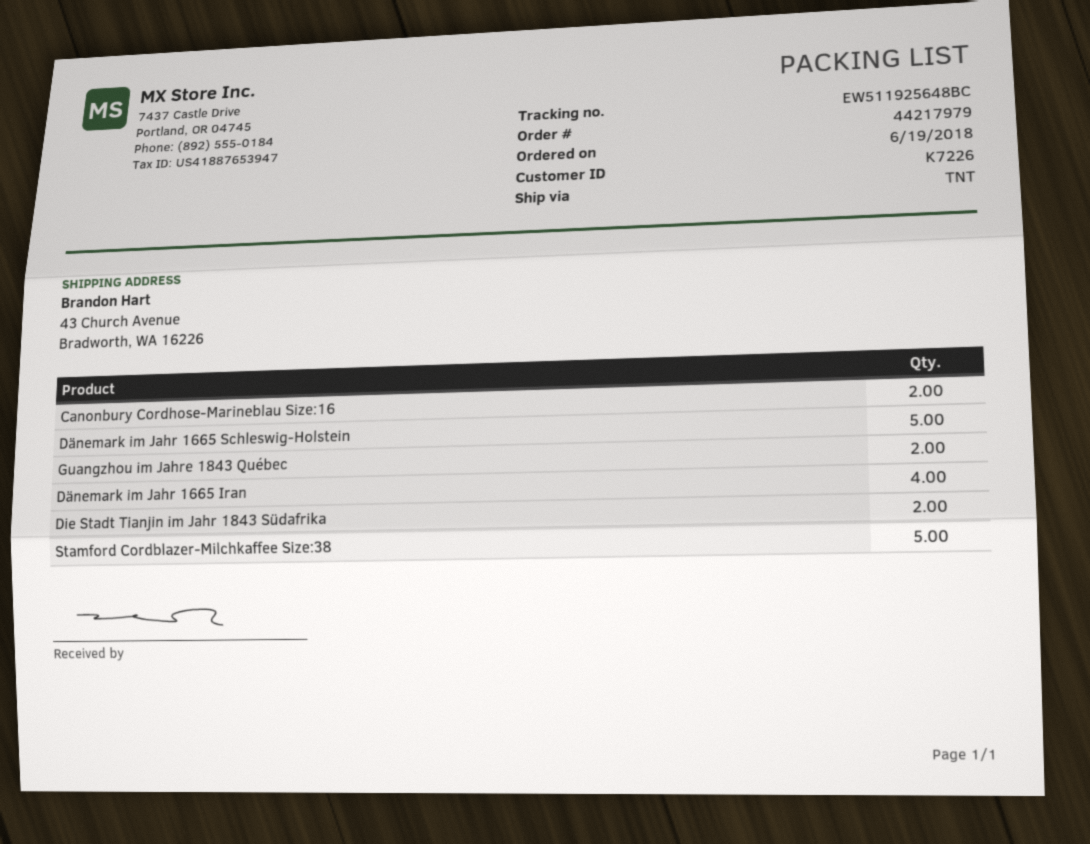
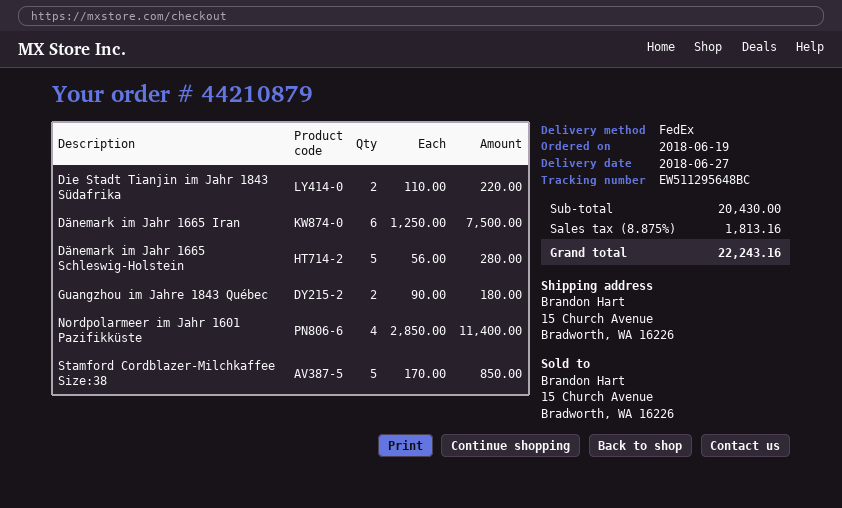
order number: 44217979 -> 44210879
shipping method: TNT -> FedEx
tracking number: EW511925648BC -> EW511295648BC
ship to: 43 Church Avenue, Bradworth, WA 16226 -> 15 Church Avenue, Bradworth, WA 16226
Canonbury Cordhose-Marineblau Size:16: 2 -> none
Dänemark im Jahr 1665 Iran: 4 -> 6
Nordpolarmeer im Jahr 1601 Pazifikküste: none -> 4

